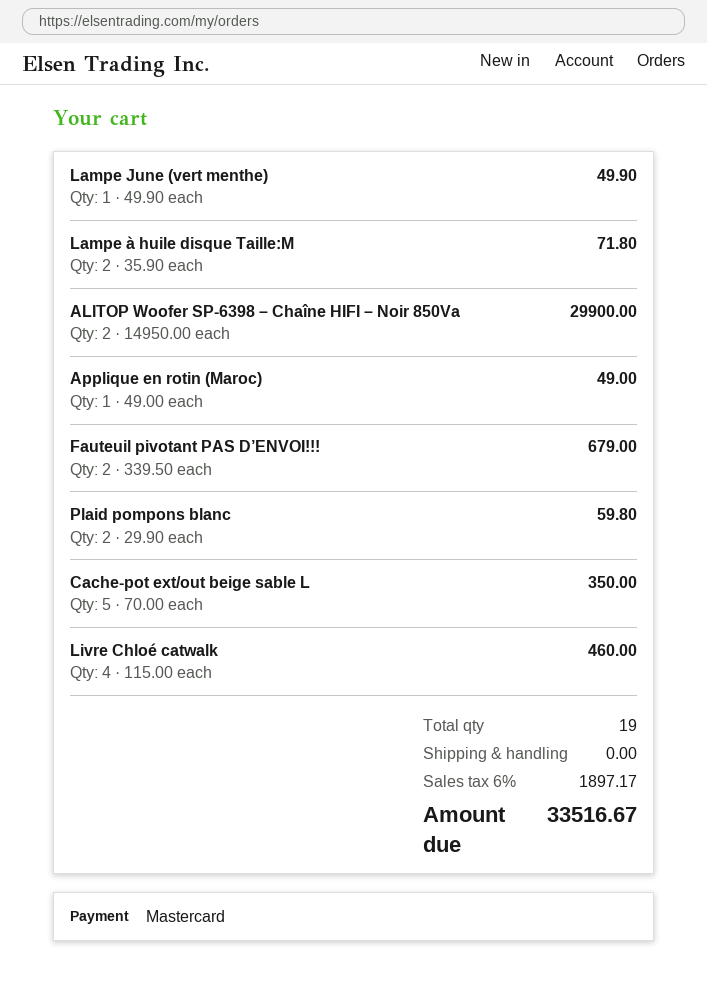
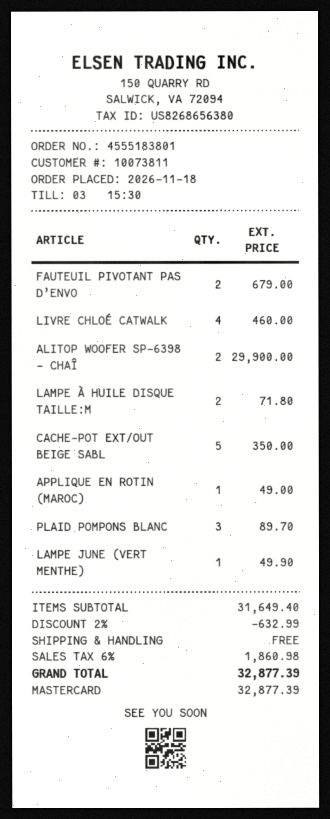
Plaid pompons blanc: 2 for 59.80 -> 3 for 89.70
discount: none -> 2% = 632.99
tax: 6% = 1897.17 -> 6% = 1860.98
total: 33516.67 -> 32877.39

